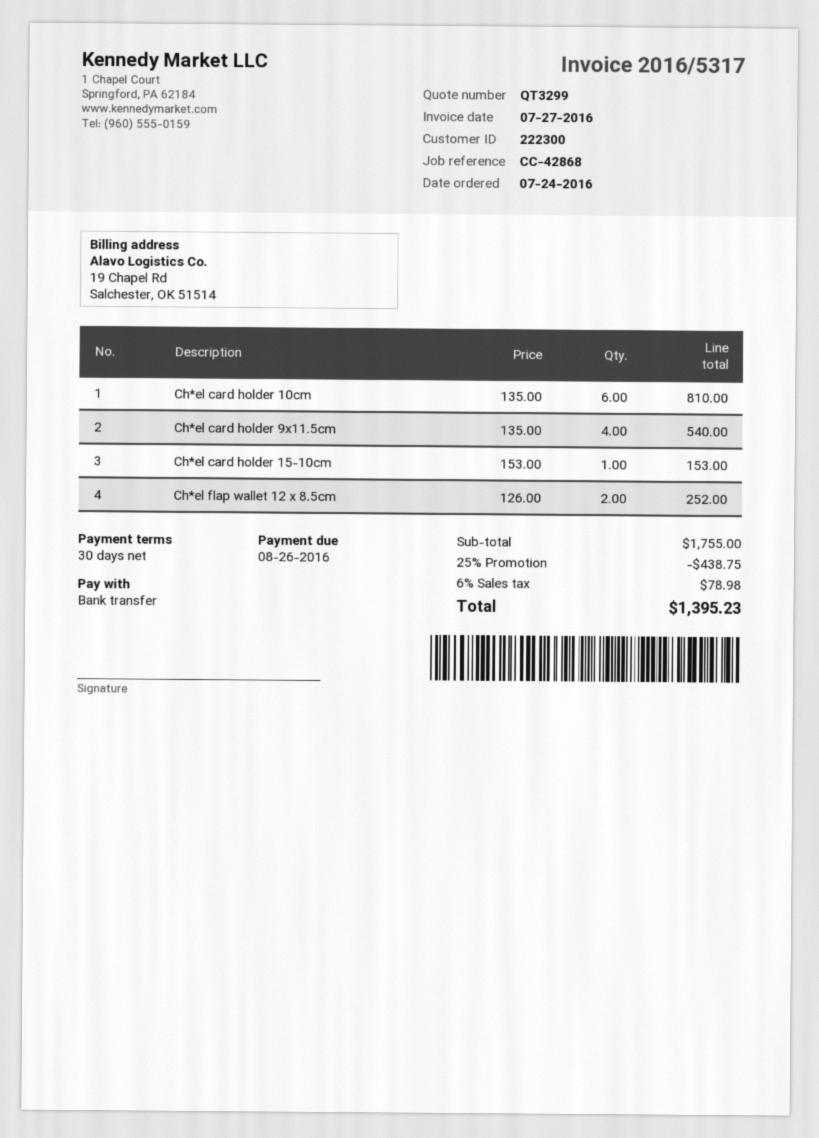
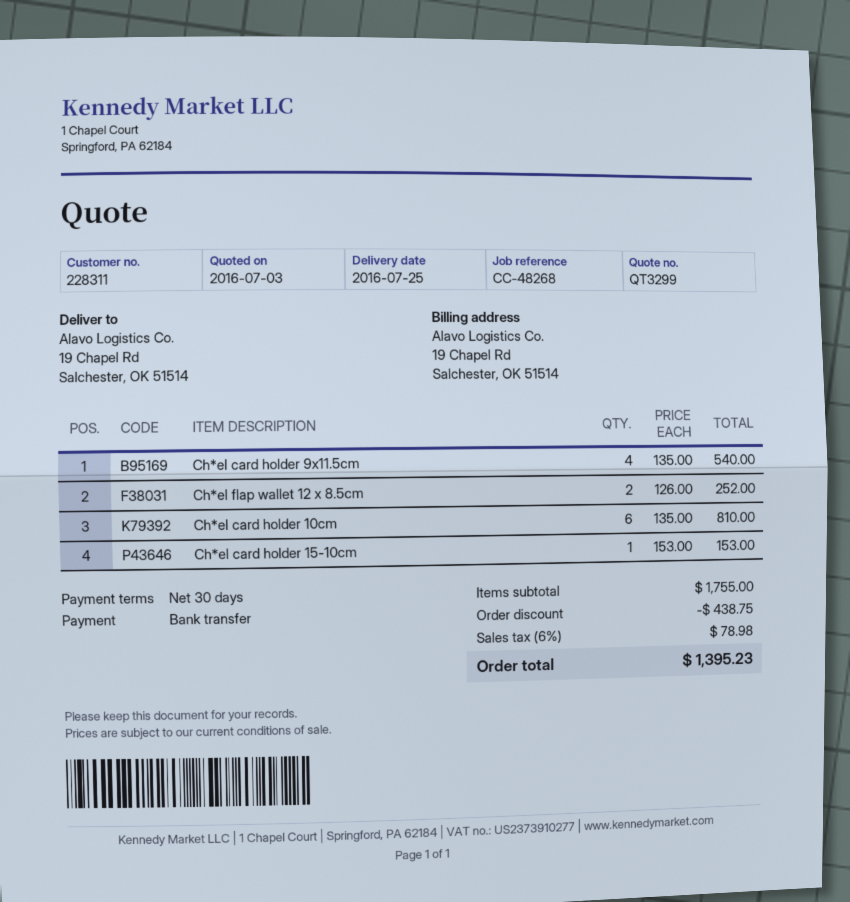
customer number: 222300 -> 228311
reference: CC-42868 -> CC-48268

